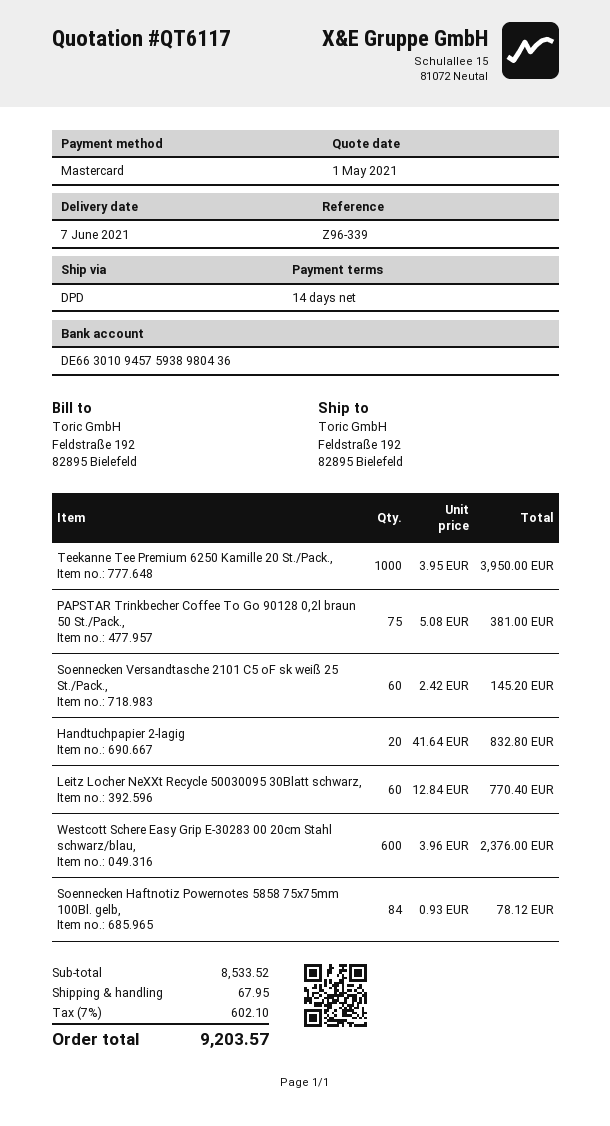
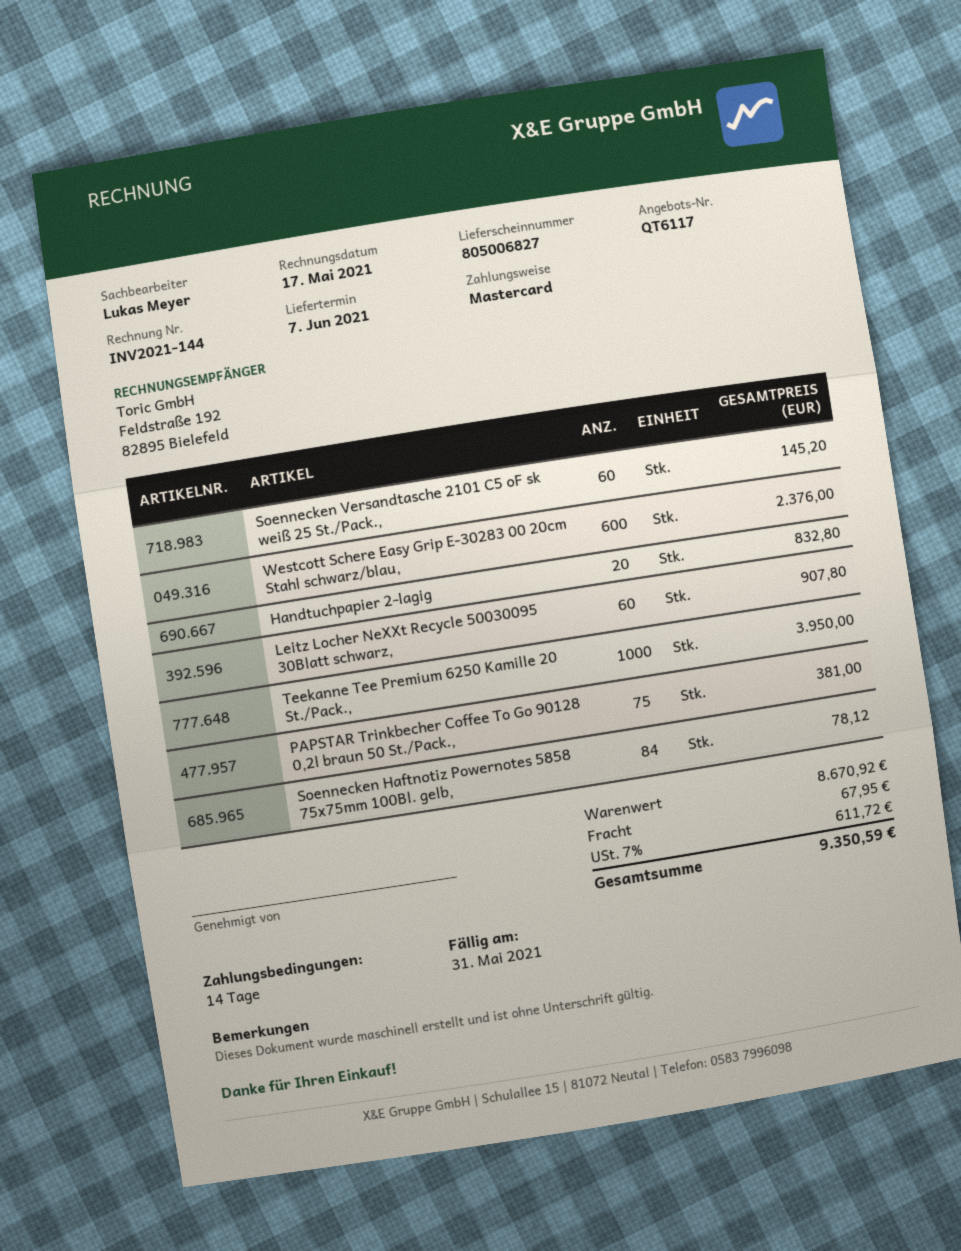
Leitz Locher NeXXt Recycle 50030095 30Blatt schwarz,: 60 for 770.40 -> 60 for 907.80
subtotal: 8533.52 -> 8670.92
tax: 7% = 602.10 -> 7% = 611.72
total: 9203.57 -> 9350.59

